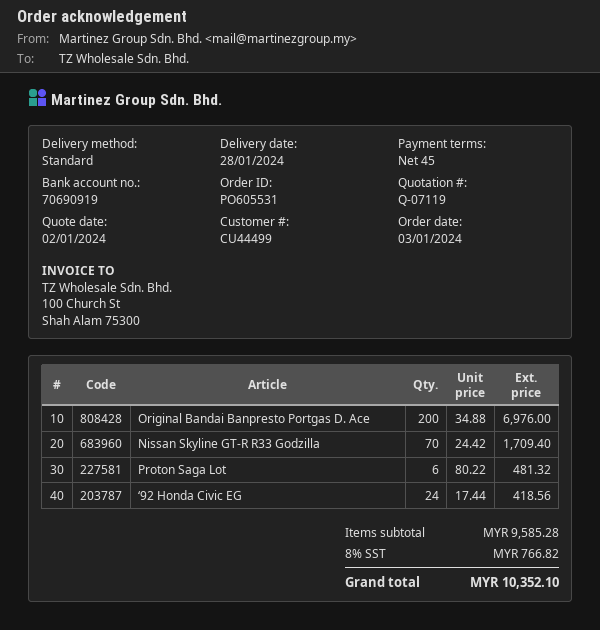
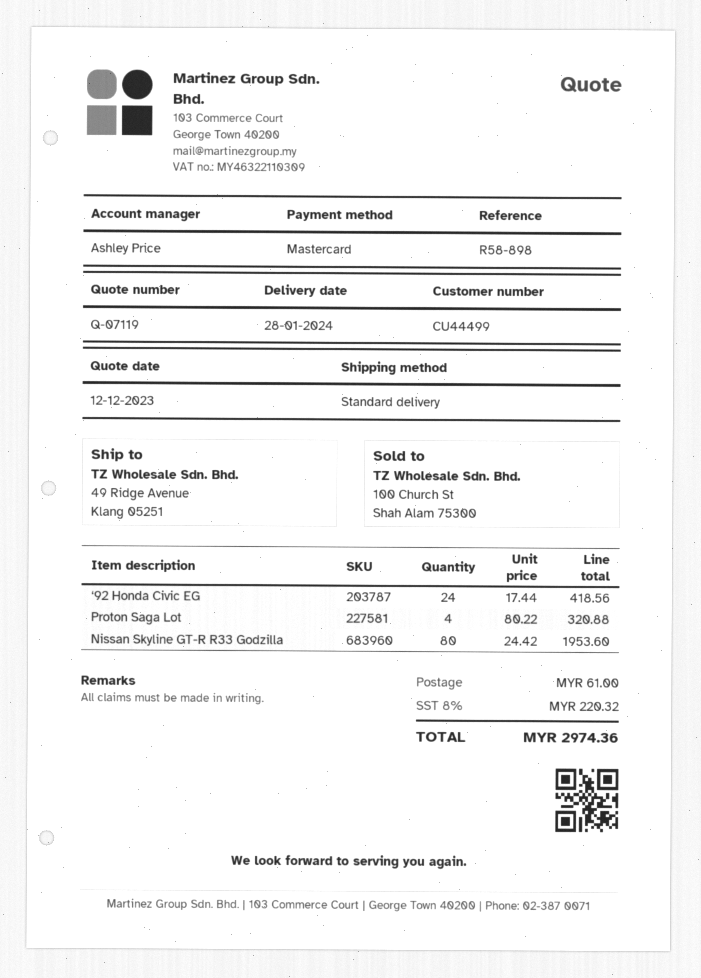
quote date: 2024-01-02 -> 2023-12-12
Original Bandai Banpresto Portgas D. Ace: 200 x 34.88 = 6976.00 -> none
Nissan Skyline GT-R R33 Godzilla: 70 x 24.42 = 1709.40 -> 80 x 24.42 = 1953.60
Proton Saga Lot: 6 x 80.22 = 481.32 -> 4 x 80.22 = 320.88
shipping: none -> 61.00
tax: 8% = 766.82 -> 8% = 220.32
total: 10352.10 -> 2974.36

